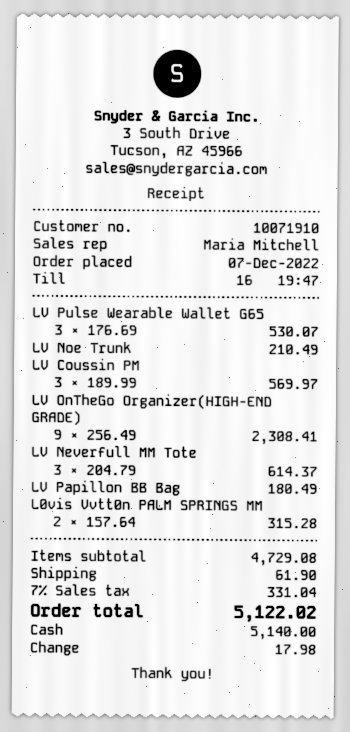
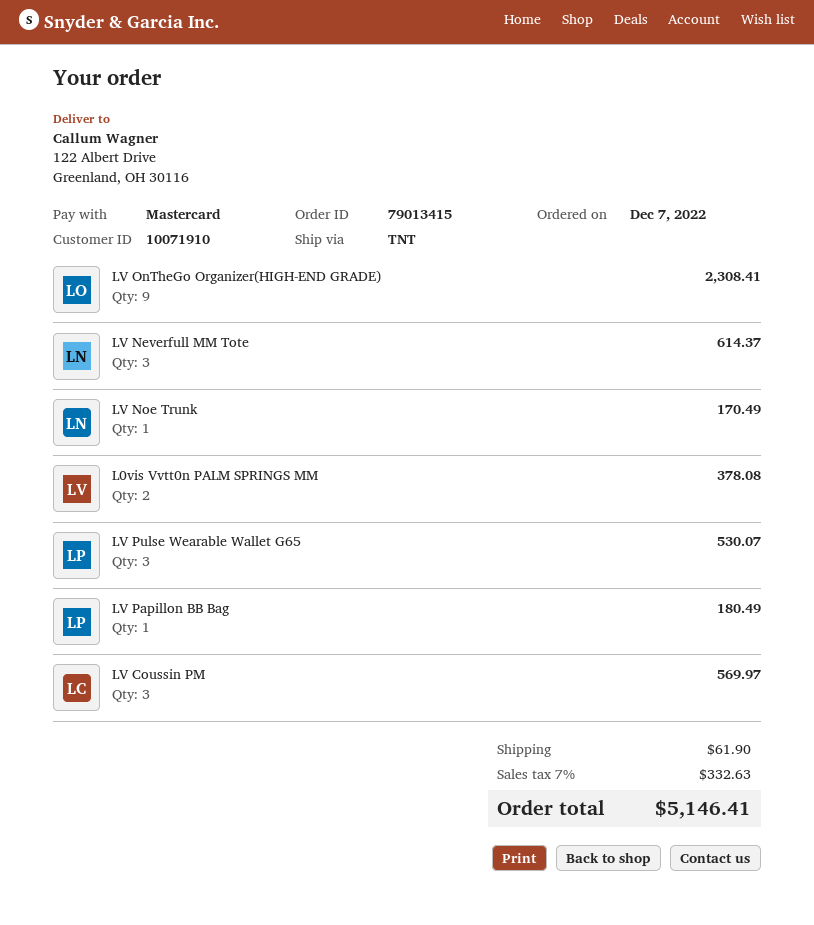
payment method: cash -> Mastercard
LV Noe Trunk: 1 for 210.49 -> 1 for 170.49
L0vis Vvtt0n PALM SPRINGS MM: 2 for 315.28 -> 2 for 378.08
tax: 7% = 331.04 -> 7% = 332.63
total: 5122.02 -> 5146.41

